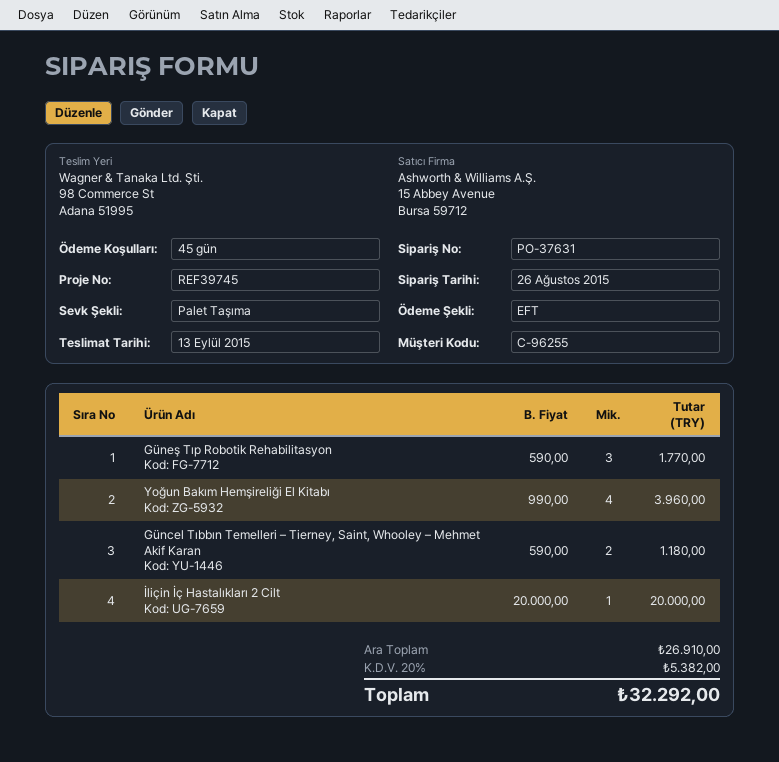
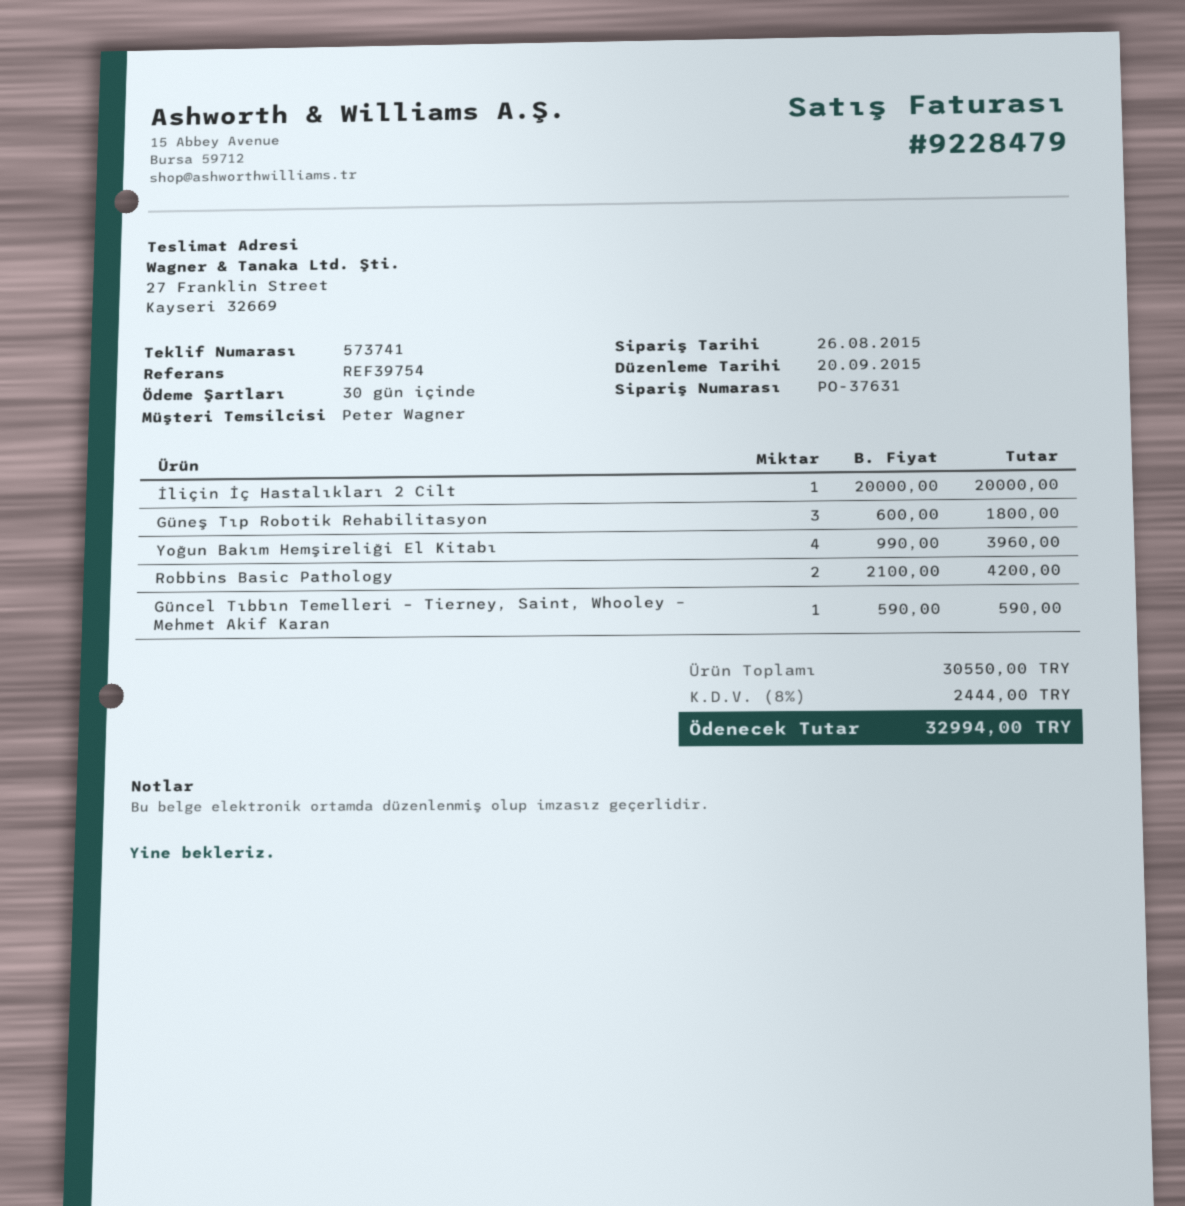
payment terms: 45 days -> 30 days
reference: REF39745 -> REF39754
ship to: 98 Commerce St, Adana 51995 -> 27 Franklin Street, Kayseri 32669
Güneş Tıp Robotik Rehabilitasyon: 3 x 590.00 = 1770.00 -> 3 x 600.00 = 1800.00
Güncel Tıbbın Temelleri – Tierney, Saint, Whooley – Mehmet Akif Karan: 2 x 590.00 = 1180.00 -> 1 x 590.00 = 590.00
Robbins Basic Pathology: none -> 2 x 2100.00 = 4200.00
subtotal: 26910.00 -> 30550.00
tax: 20% = 5382.00 -> 8% = 2444.00
total: 32292.00 -> 32994.00

